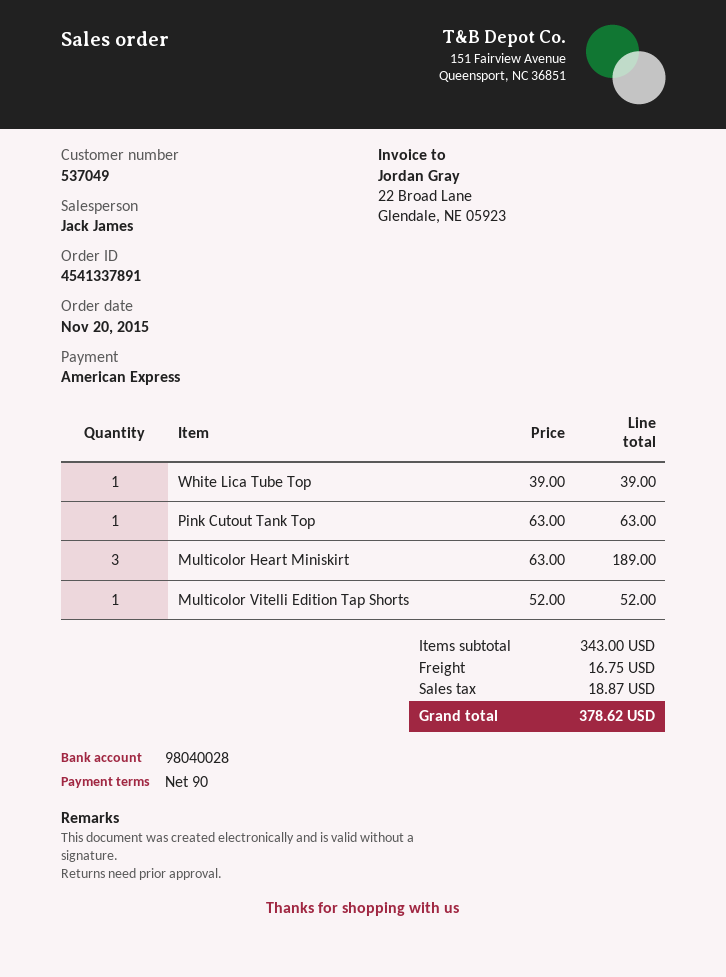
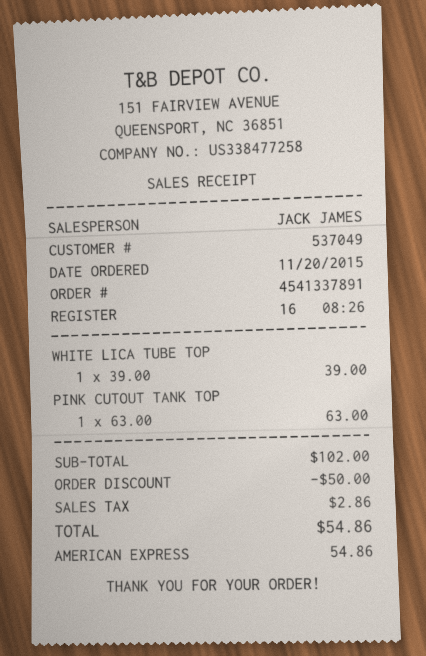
Multicolor Heart Miniskirt: 3 x 63.00 = 189.00 -> none
Multicolor Vitelli Edition Tap Shorts: 1 x 52.00 = 52.00 -> none
subtotal: 343.00 -> 102.00
discount: none -> 50.00
shipping: 16.75 -> none
tax: 18.87 -> 2.86
total: 378.62 -> 54.86

